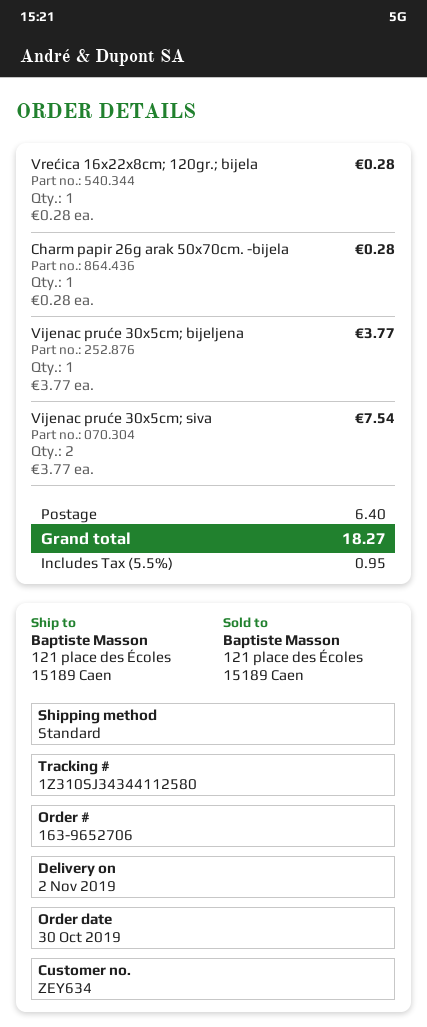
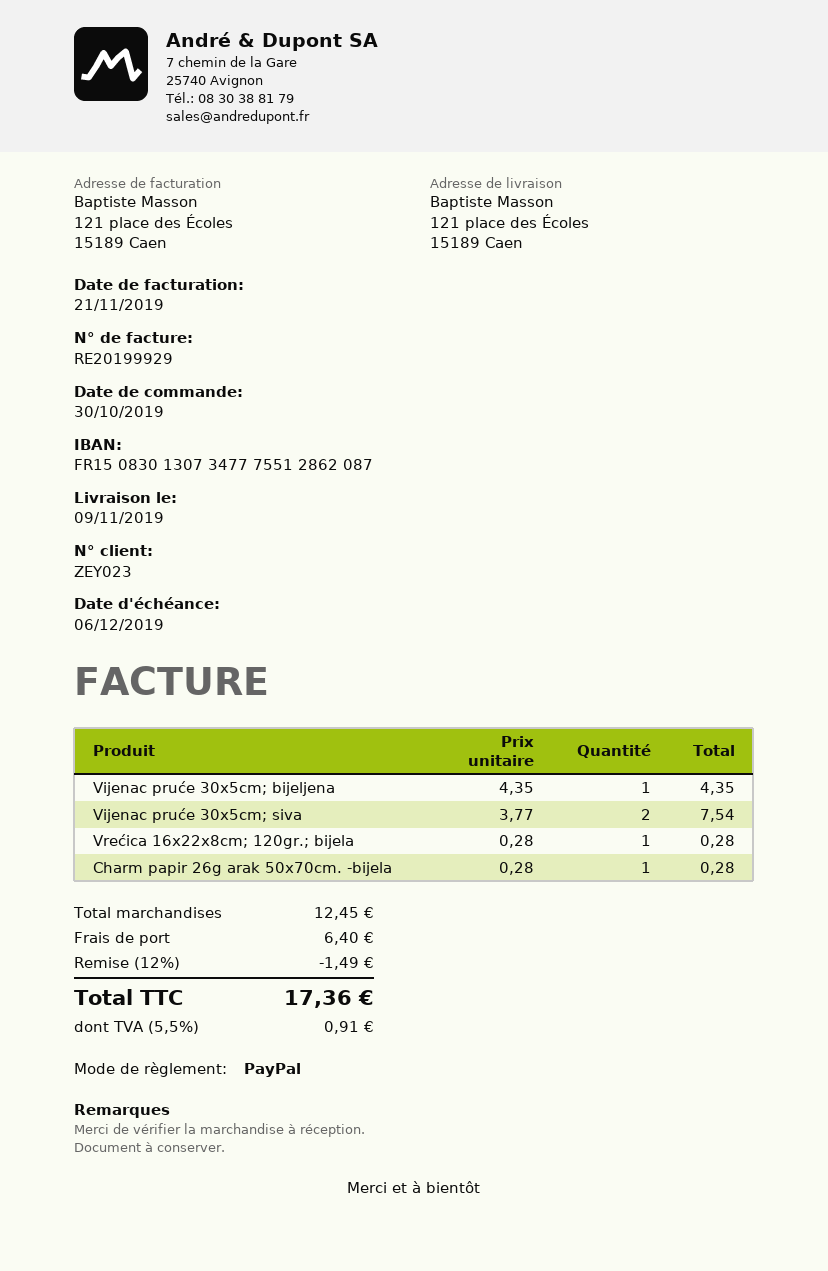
delivery date: 2019-11-02 -> 2019-11-09
customer number: ZEY634 -> ZEY023
Vijenac pruće 30x5cm; bijeljena: 1 x 3.77 = 3.77 -> 1 x 4.35 = 4.35
discount: none -> 12% = 1.49
tax: 5.5% = 0.95 -> 5.5% = 0.91
total: 18.27 -> 17.36

